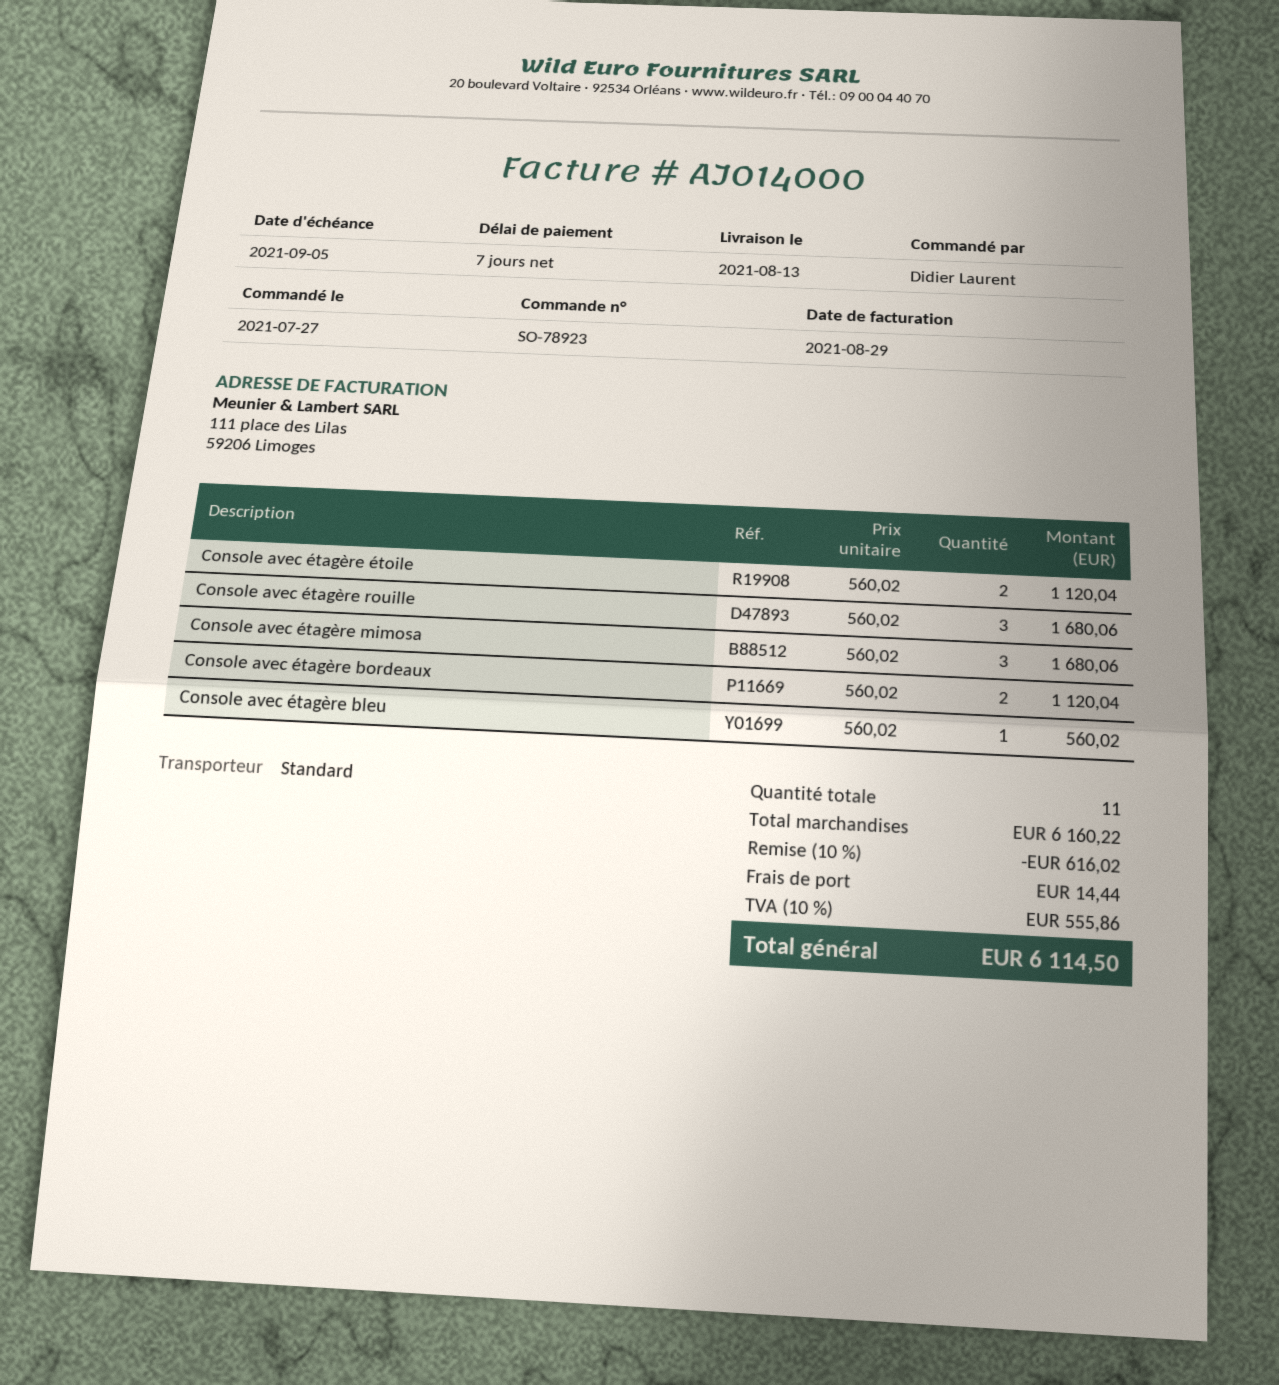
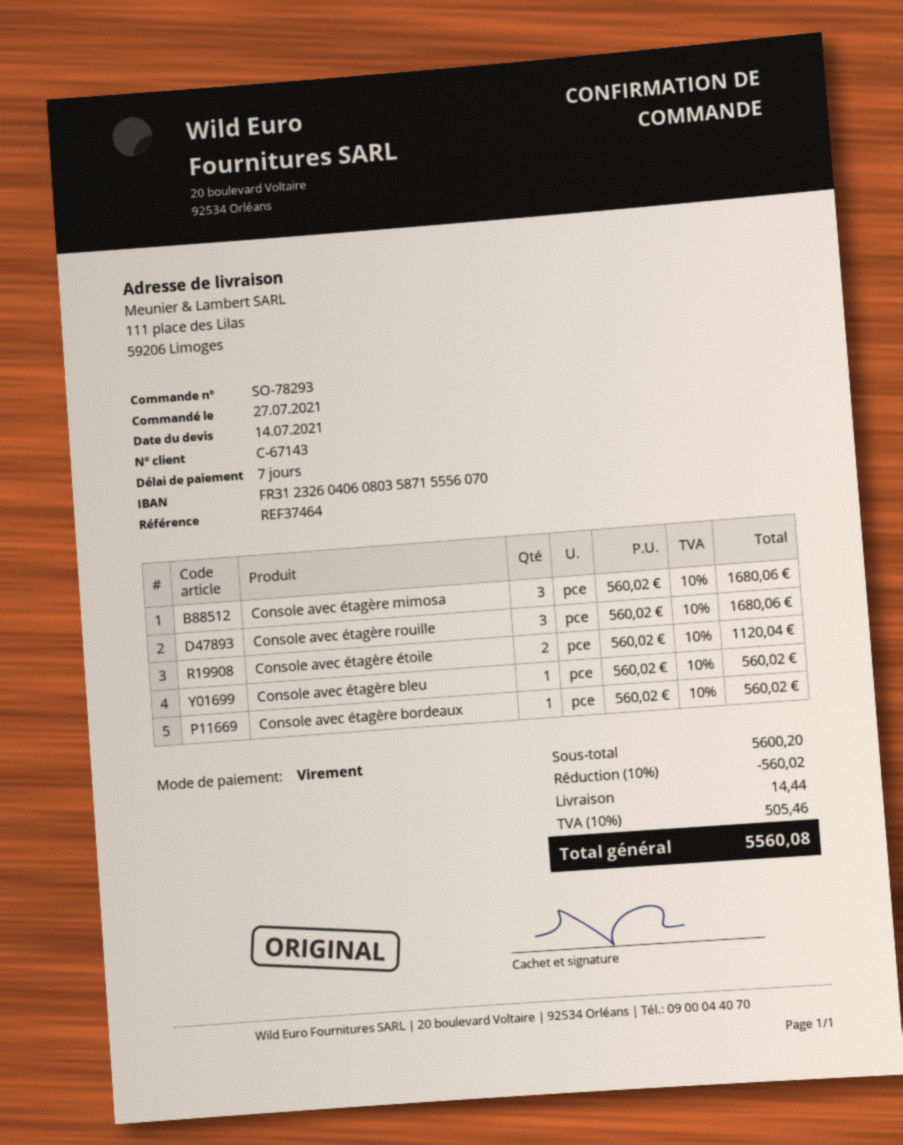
order number: SO-78923 -> SO-78293
Console avec étagère bordeaux: 2 x 560.02 = 1120.04 -> 1 x 560.02 = 560.02
subtotal: 6160.22 -> 5600.20
discount: 10% = 616.02 -> 10% = 560.02
tax: 10% = 555.86 -> 10% = 505.46
total: 6114.50 -> 5560.08

